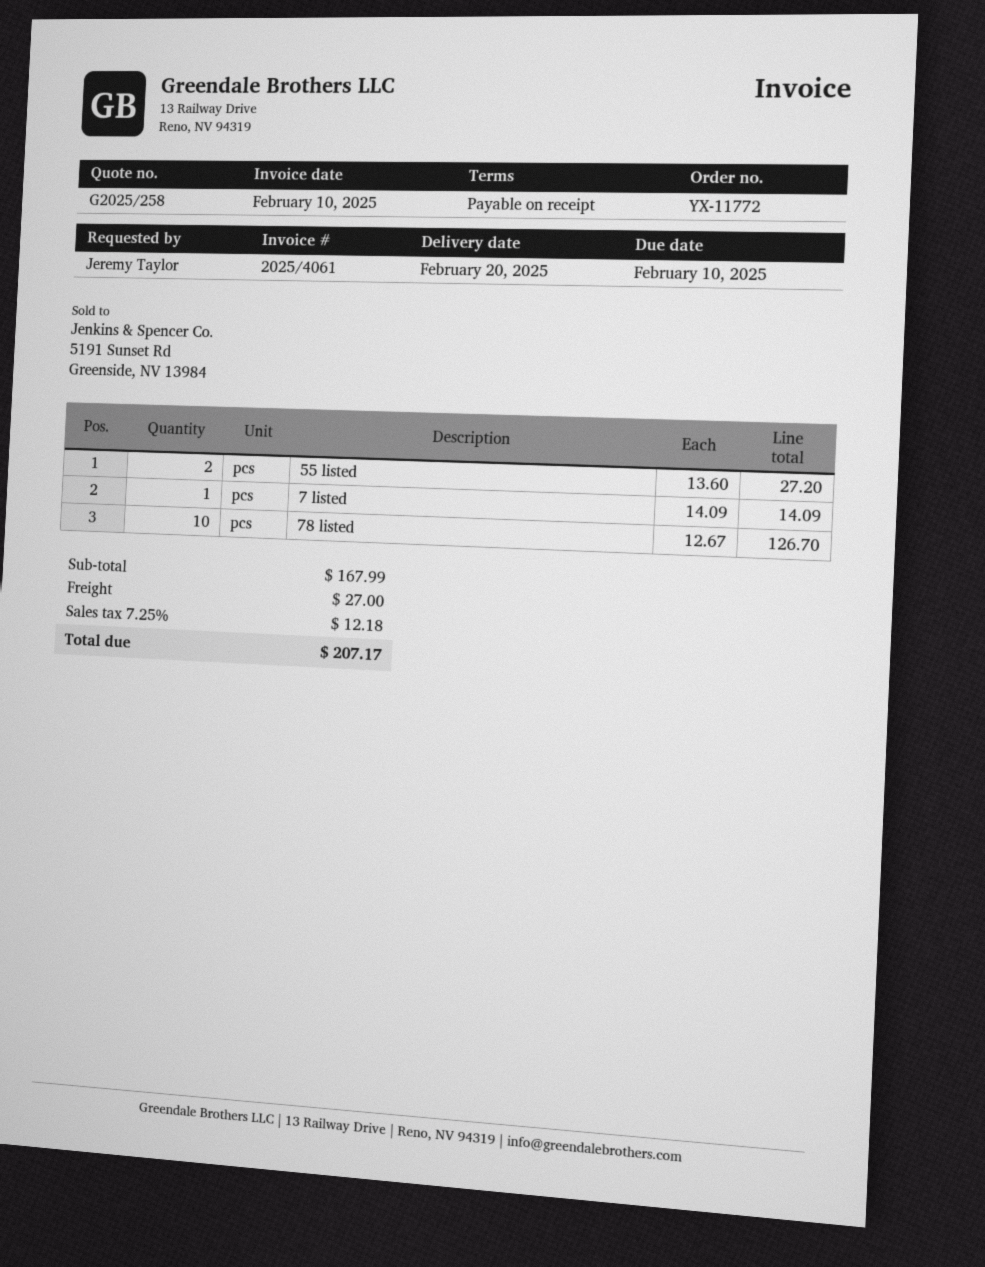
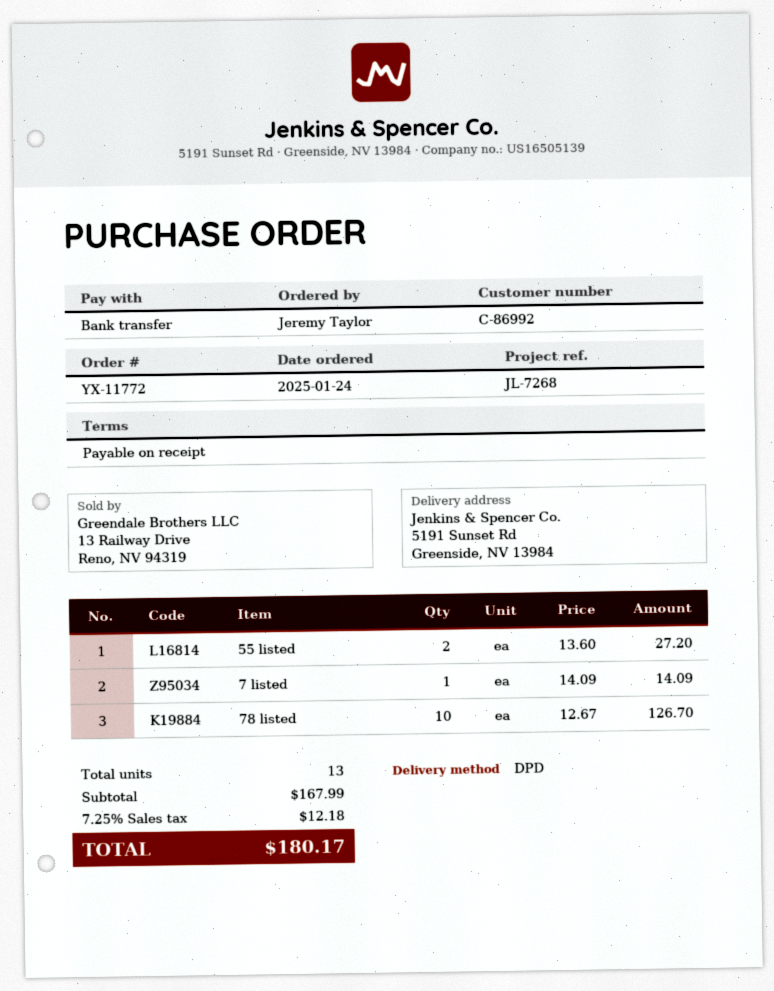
shipping: 27.00 -> none
total: 207.17 -> 180.17

